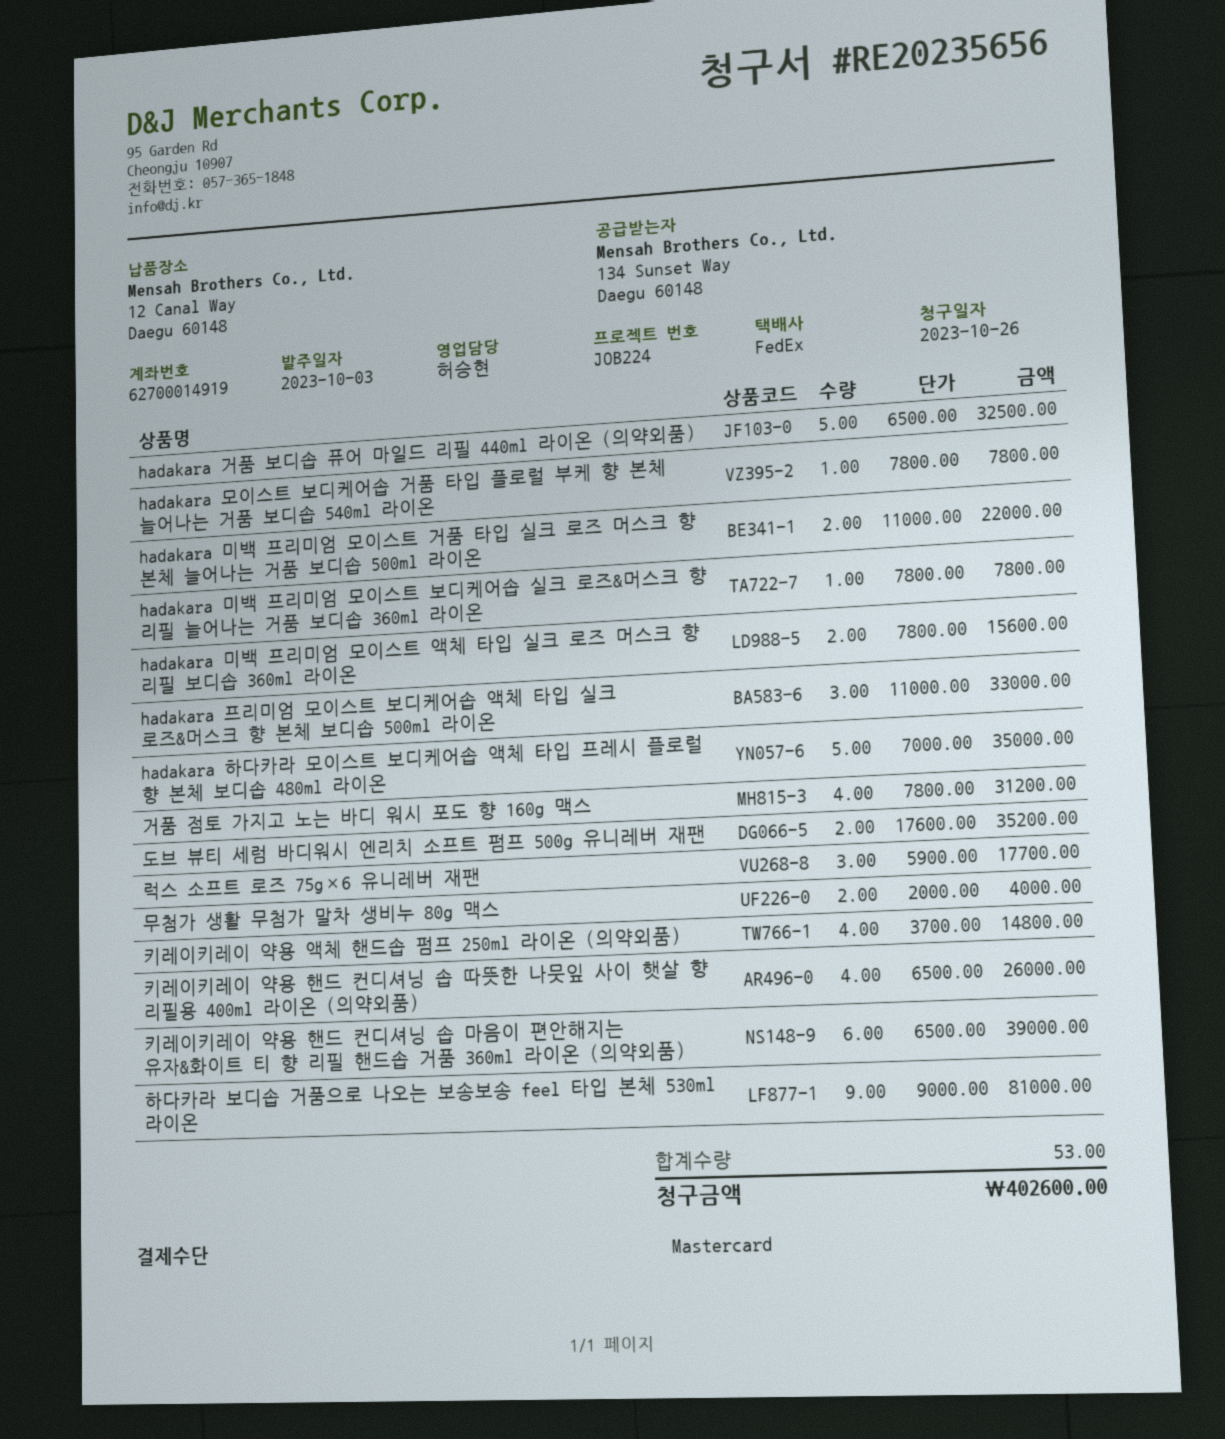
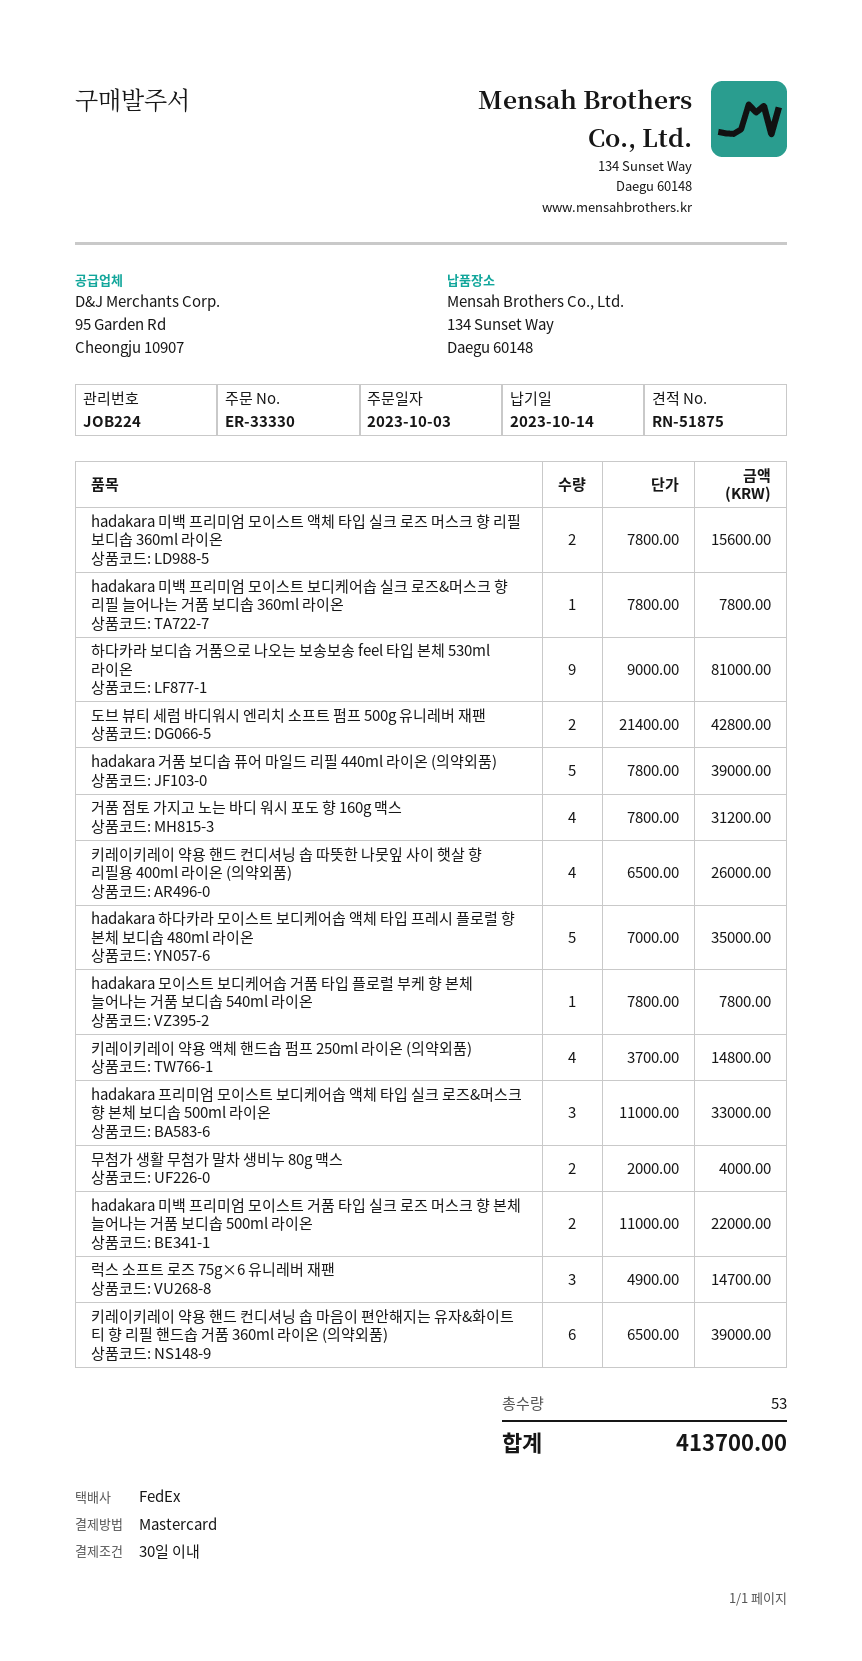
ship to: 12 Canal Way, Daegu 60148 -> 134 Sunset Way, Daegu 60148
hadakara 거품 보디솝 퓨어 마일드 리필 440ml 라이온 (의약외품): 5 x 6500.00 = 32500.00 -> 5 x 7800.00 = 39000.00
도브 뷰티 세럼 바디워시 엔리치 소프트 펌프 500g 유니레버 재팬: 2 x 17600.00 = 35200.00 -> 2 x 21400.00 = 42800.00
럭스 소프트 로즈 75g×6 유니레버 재팬: 3 x 5900.00 = 17700.00 -> 3 x 4900.00 = 14700.00
total: 402600.00 -> 413700.00

